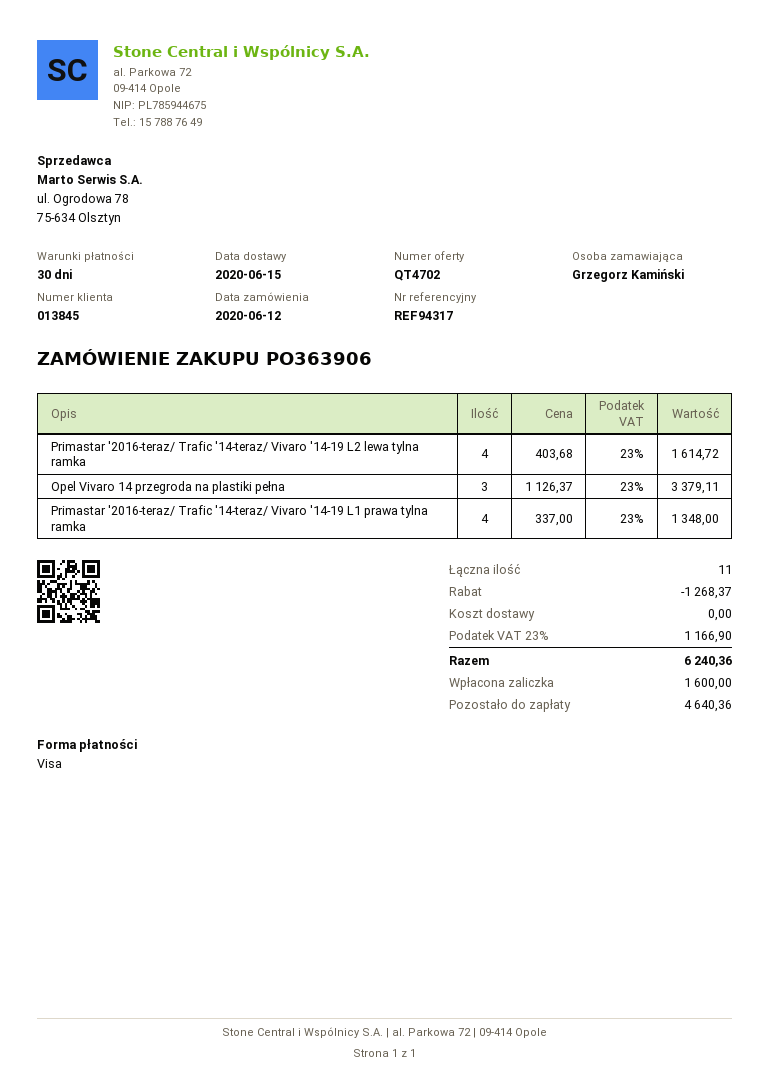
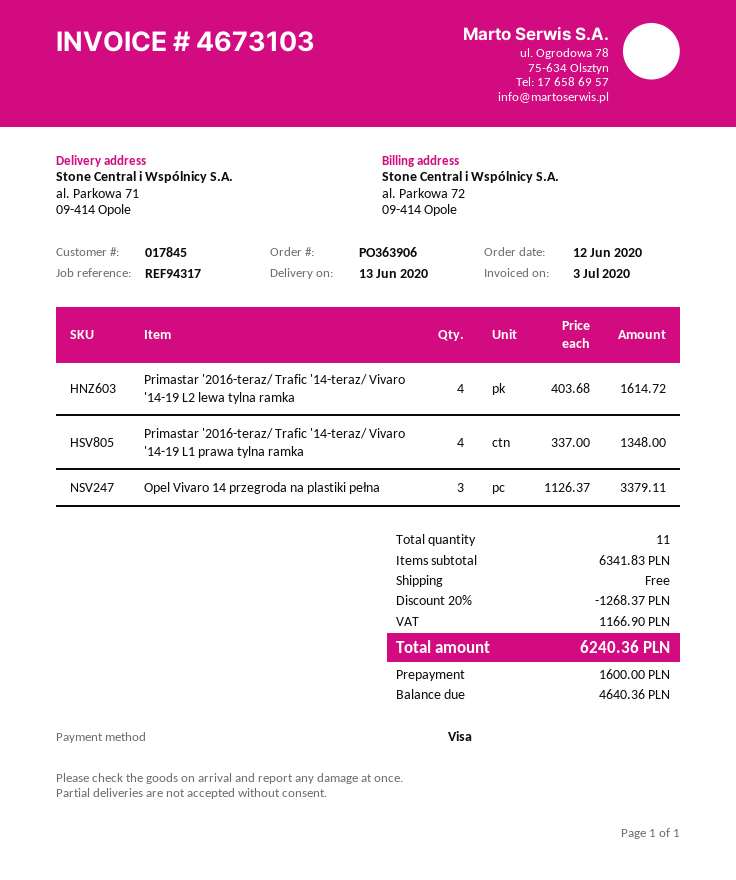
delivery date: 2020-06-15 -> 2020-06-13
customer number: 013845 -> 017845

